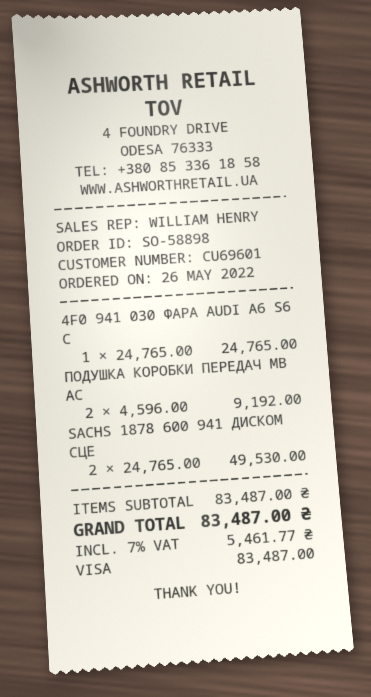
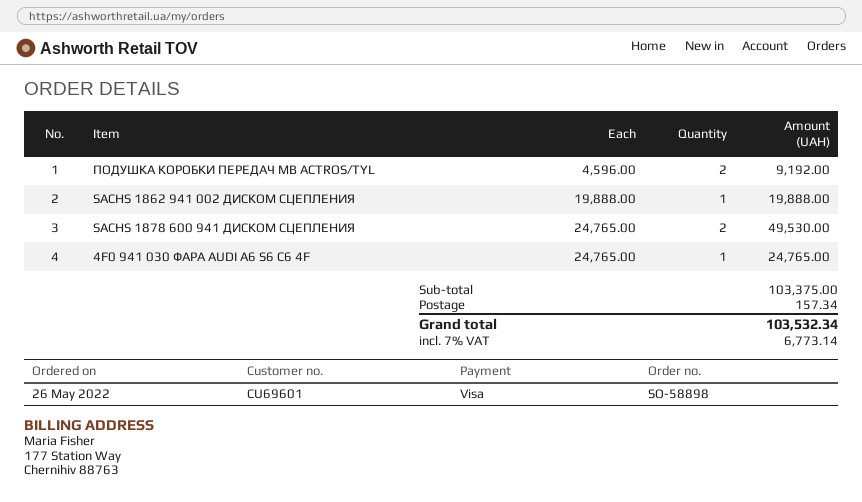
SACHS 1862 941 002 ДИСКОМ СЦЕПЛЕНИЯ: none -> 1 x 19888.00 = 19888.00
subtotal: 83487.00 -> 103375.00
shipping: none -> 157.34
tax: 7% = 5461.77 -> 7% = 6773.14
total: 83487.00 -> 103532.34

